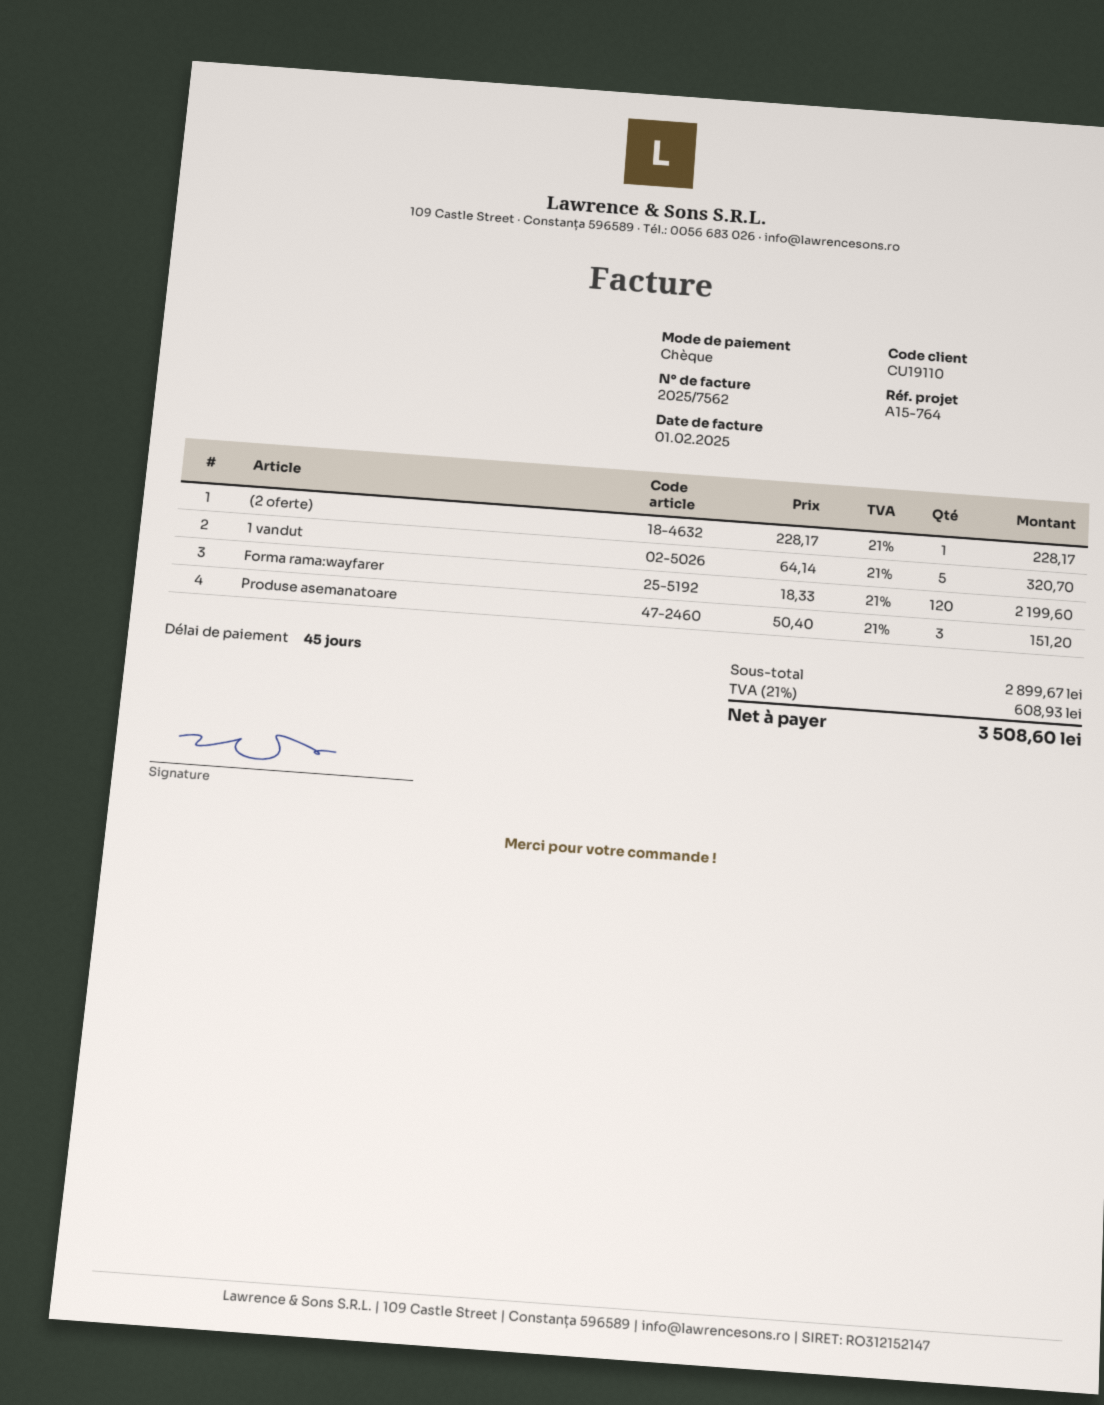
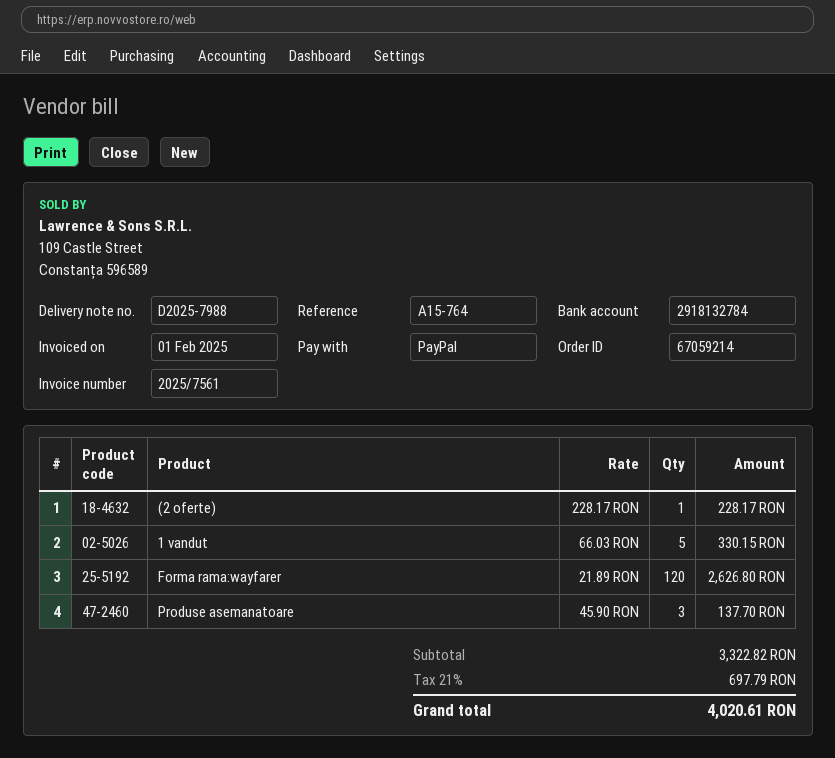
invoice number: 2025/7562 -> 2025/7561
payment method: cheque -> PayPal
1 vandut: 5 x 64.14 = 320.70 -> 5 x 66.03 = 330.15
Forma rama:wayfarer: 120 x 18.33 = 2199.60 -> 120 x 21.89 = 2626.80
Produse asemanatoare: 3 x 50.40 = 151.20 -> 3 x 45.90 = 137.70
subtotal: 2899.67 -> 3322.82
tax: 21% = 608.93 -> 21% = 697.79
total: 3508.60 -> 4020.61

